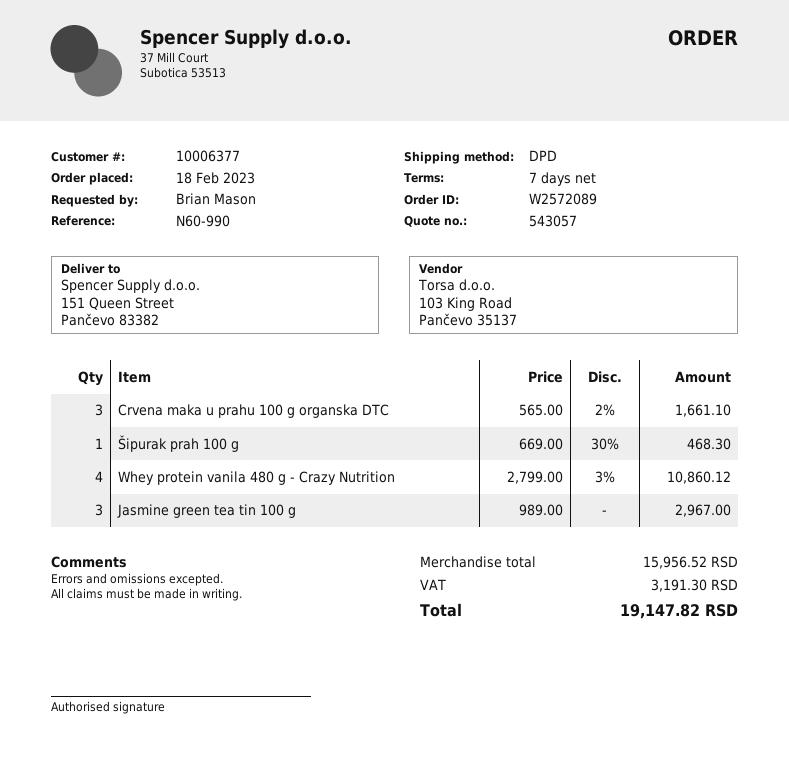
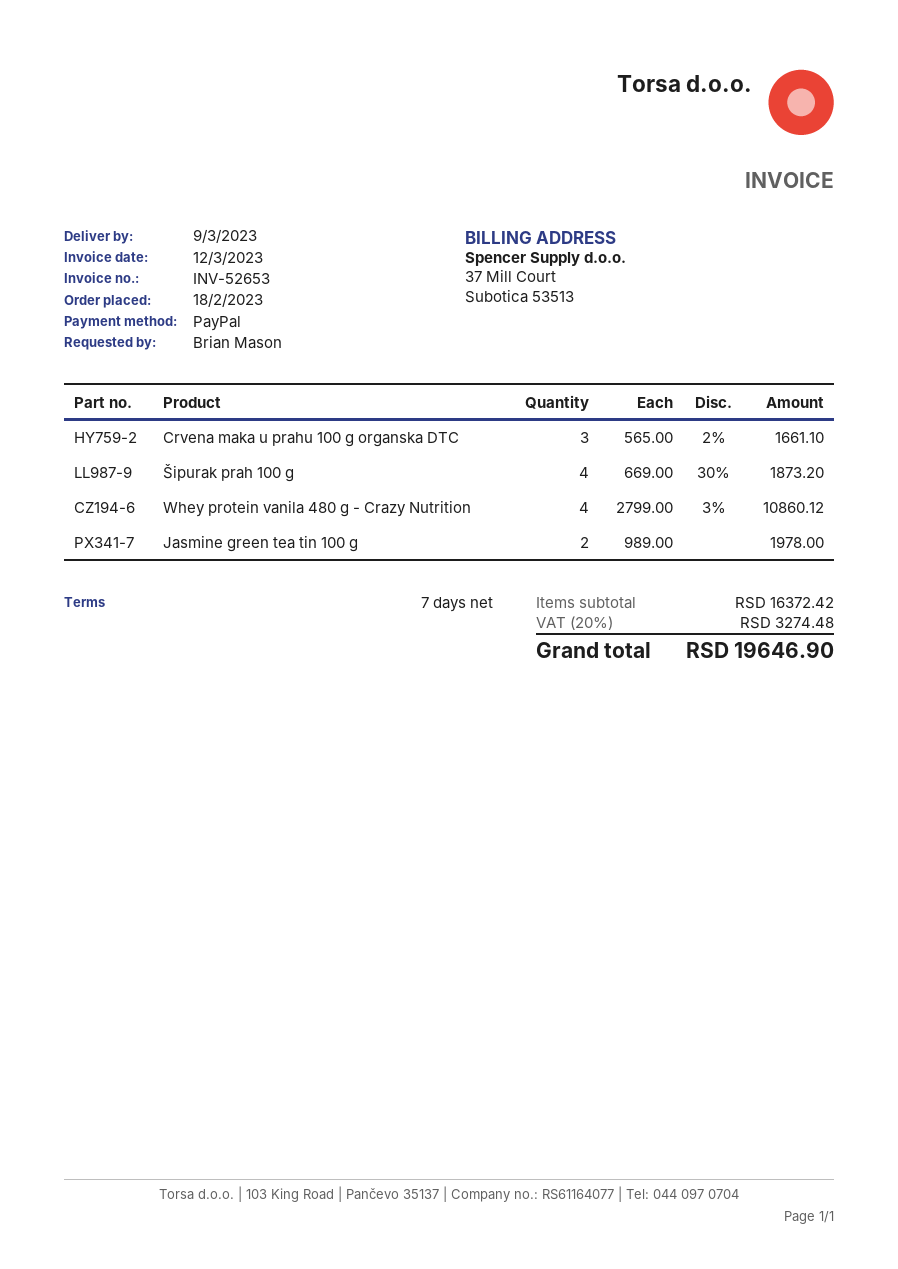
Šipurak prah 100 g: 1 x 669.00 - 30% = 468.30 -> 4 x 669.00 - 30% = 1873.20
Jasmine green tea tin 100 g: 3 x 989.00 = 2967.00 -> 2 x 989.00 = 1978.00
subtotal: 15956.52 -> 16372.42
tax: 3191.30 -> 3274.48
total: 19147.82 -> 19646.90

